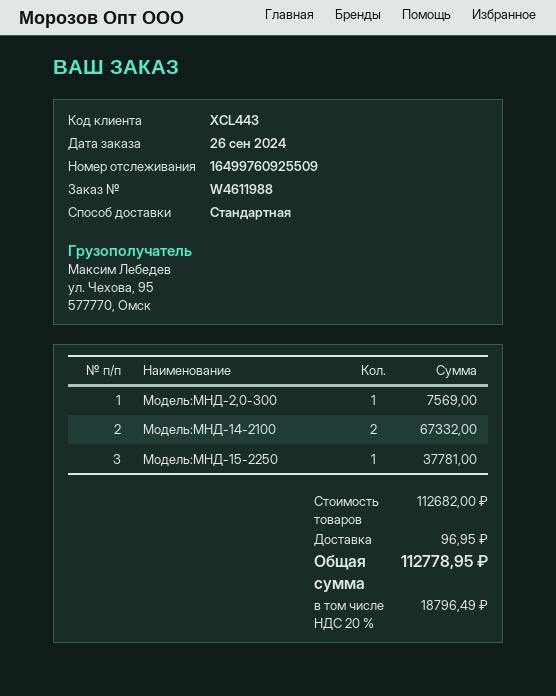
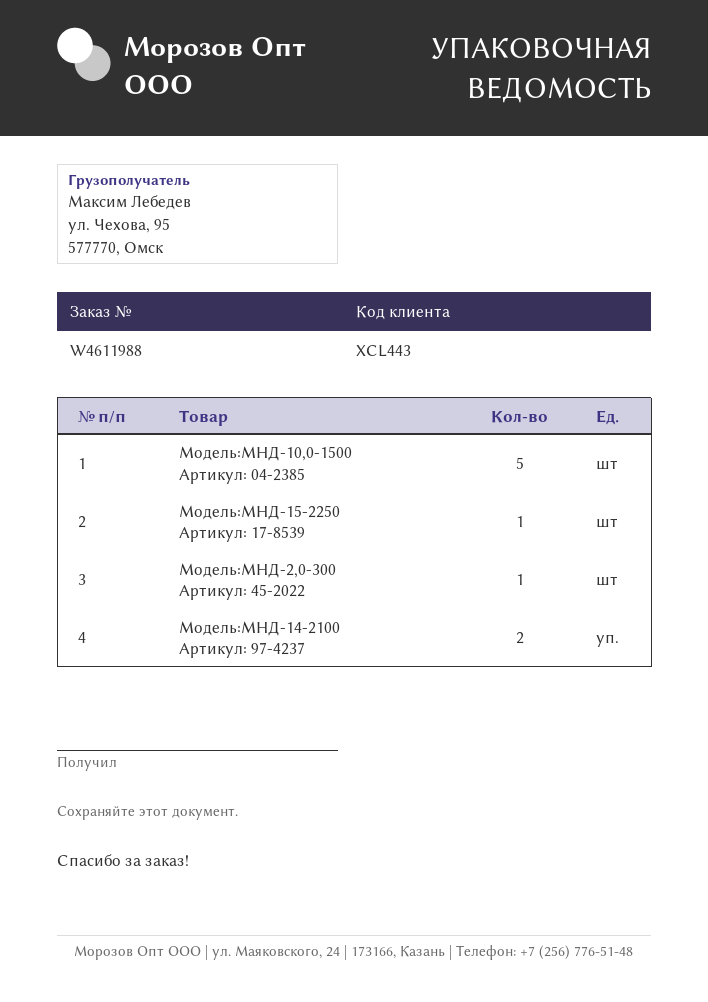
Модель:МНД-10,0-1500: none -> 5

